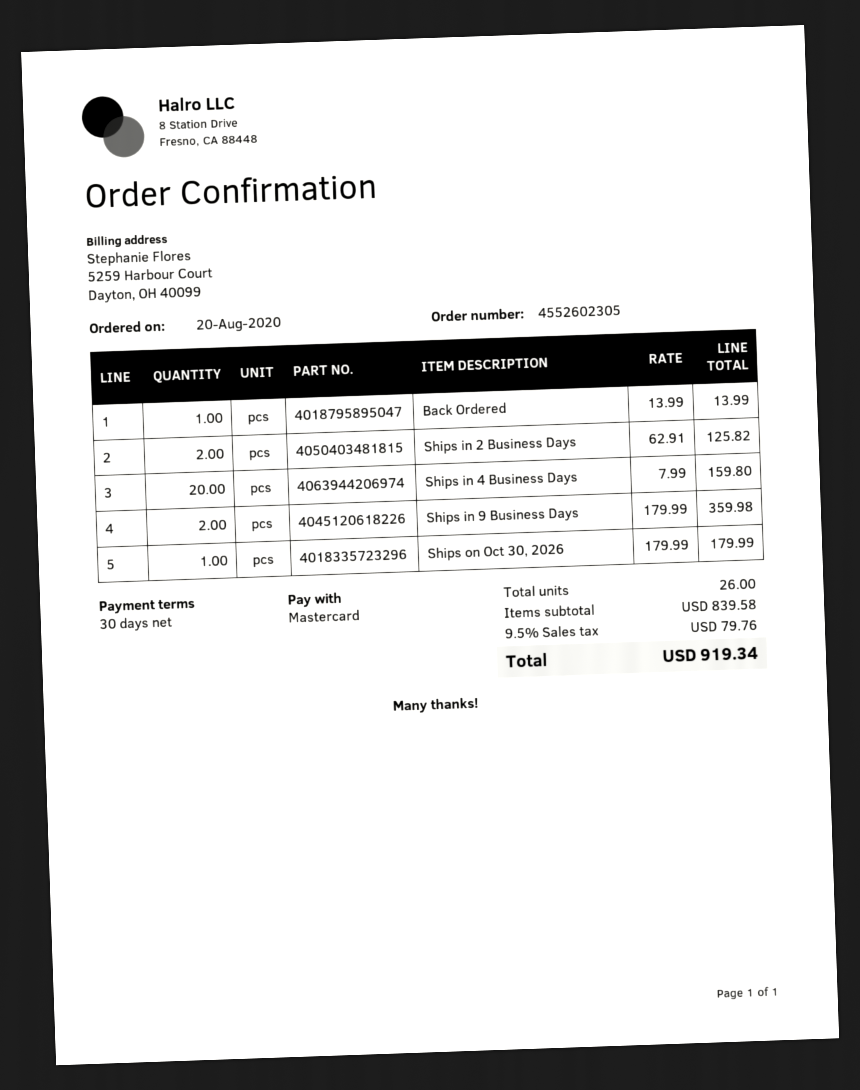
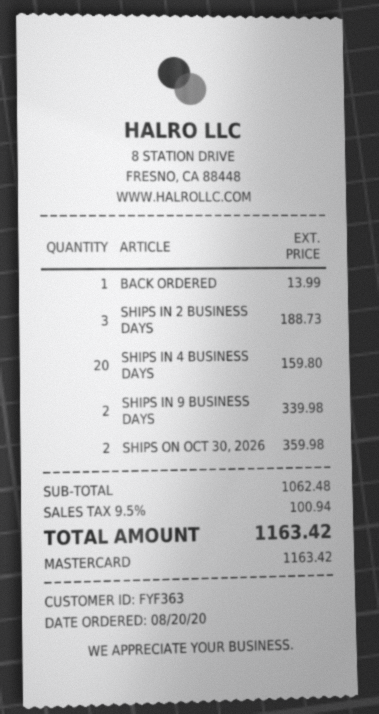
Ships in 2 Business Days: 2 for 125.82 -> 3 for 188.73
Ships in 9 Business Days: 2 for 359.98 -> 2 for 339.98
Ships on Oct 30, 2026: 1 for 179.99 -> 2 for 359.98
subtotal: 839.58 -> 1062.48
tax: 9.5% = 79.76 -> 9.5% = 100.94
total: 919.34 -> 1163.42

